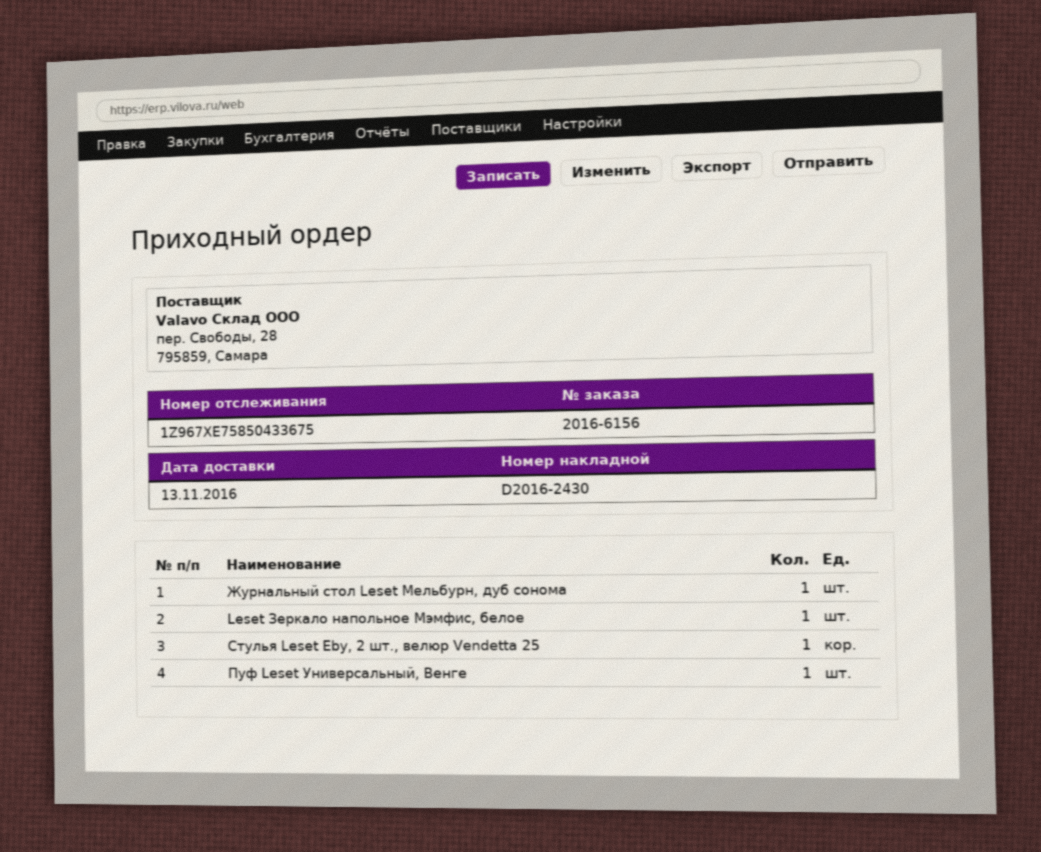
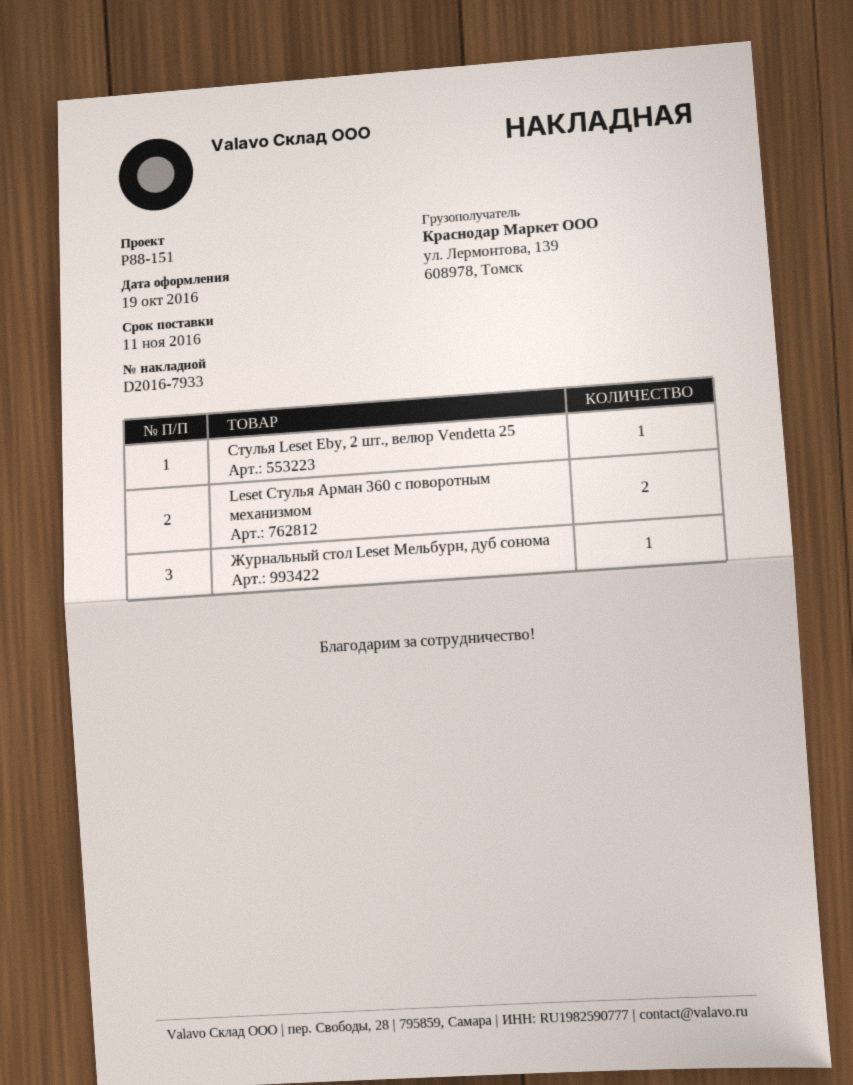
delivery note number: D2016-2430 -> D2016-7933
delivery date: 2016-11-13 -> 2016-11-11
Leset Зеркало напольное Мэмфис, белое: 1 -> none
Пуф Leset Универсальный, Венге: 1 -> none
Leset Стулья Арман 360 с поворотным механизмом: none -> 2

